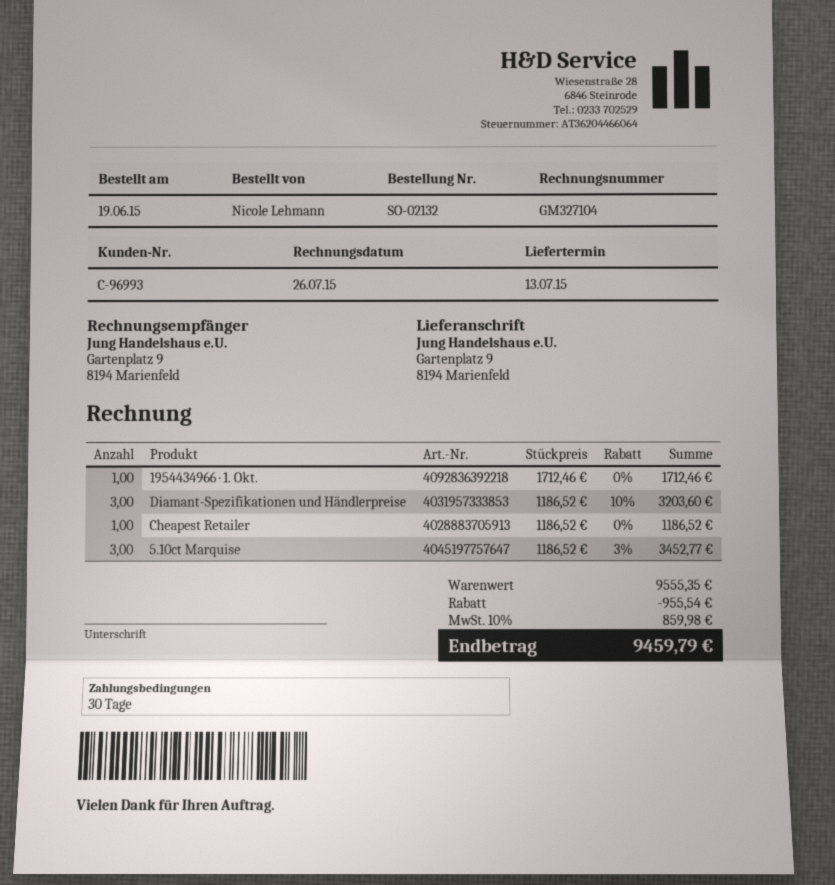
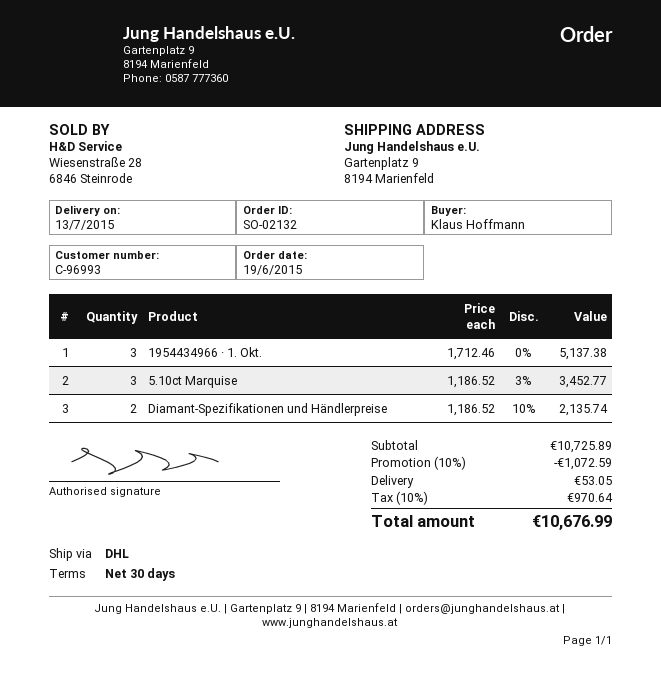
ordered by: Nicole Lehmann -> Klaus Hoffmann
1954434966 · 1. Okt.: 1 x 1712.46 = 1712.46 -> 3 x 1712.46 = 5137.38
Diamant-Spezifikationen und Händlerpreise: 3 x 1186.52 - 10% = 3203.60 -> 2 x 1186.52 - 10% = 2135.74
Cheapest Retailer: 1 x 1186.52 = 1186.52 -> none
subtotal: 9555.35 -> 10725.89
discount: 955.54 -> 1072.59
shipping: none -> 53.05
tax: 10% = 859.98 -> 10% = 970.64
total: 9459.79 -> 10676.99

